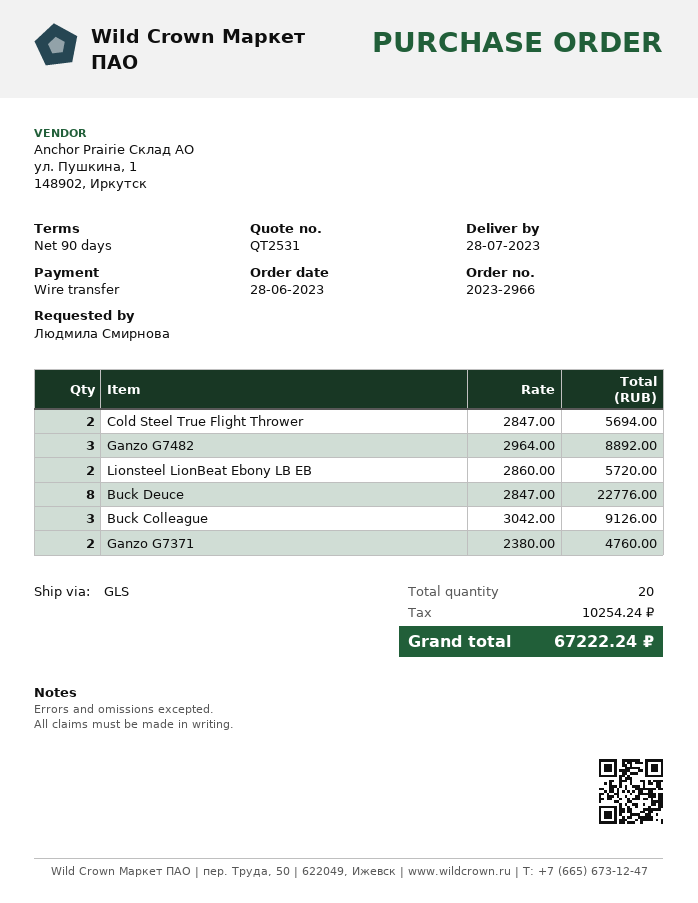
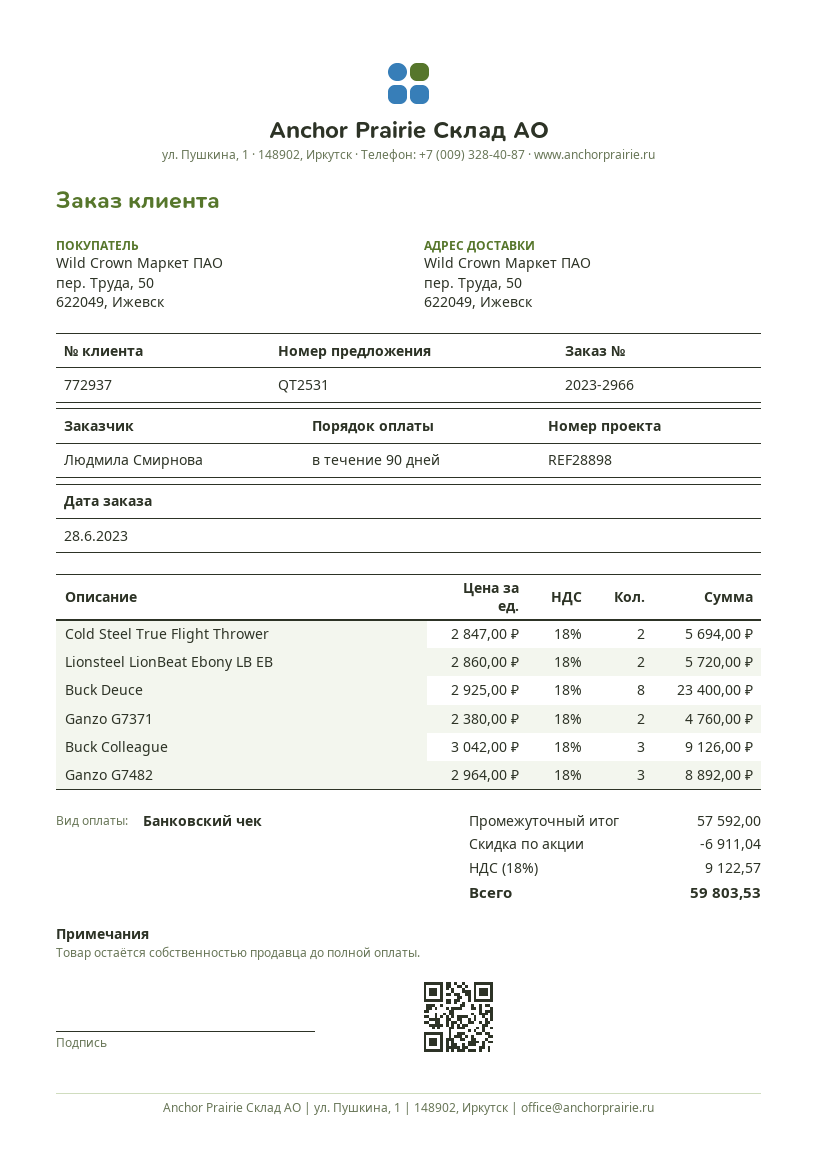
payment method: bank transfer -> cheque
Buck Deuce: 8 x 2847.00 = 22776.00 -> 8 x 2925.00 = 23400.00
discount: none -> 6911.04
tax: 10254.24 -> 9122.57
total: 67222.24 -> 59803.53

